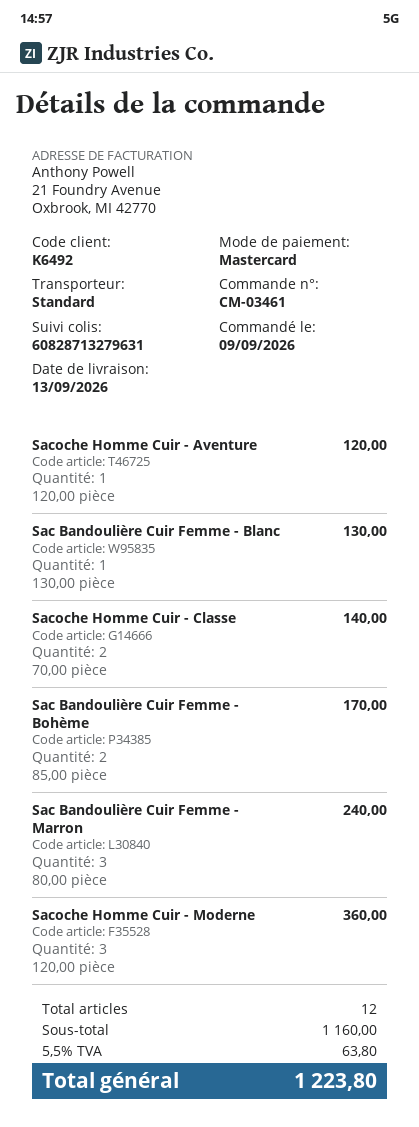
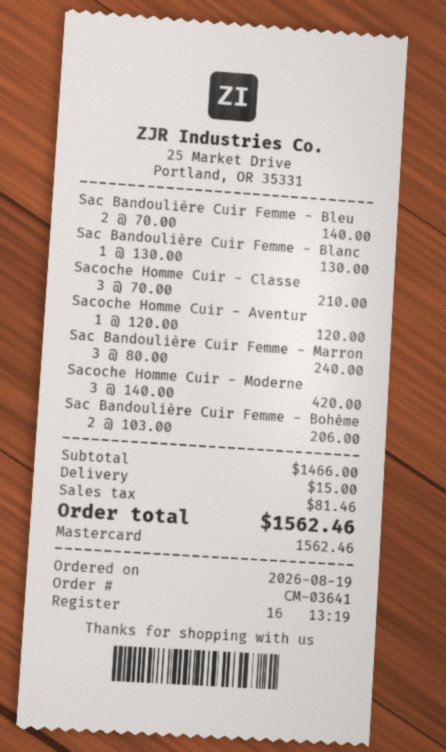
order number: CM-03461 -> CM-03641
order date: 2026-09-09 -> 2026-08-19
Sacoche Homme Cuir - Classe: 2 x 70.00 = 140.00 -> 3 x 70.00 = 210.00
Sac Bandoulière Cuir Femme - Bohème: 2 x 85.00 = 170.00 -> 2 x 103.00 = 206.00
Sacoche Homme Cuir - Moderne: 3 x 120.00 = 360.00 -> 3 x 140.00 = 420.00
Sac Bandoulière Cuir Femme - Bleu: none -> 2 x 70.00 = 140.00
subtotal: 1160.00 -> 1466.00
shipping: none -> 15.00
tax: 63.80 -> 81.46
total: 1223.80 -> 1562.46

